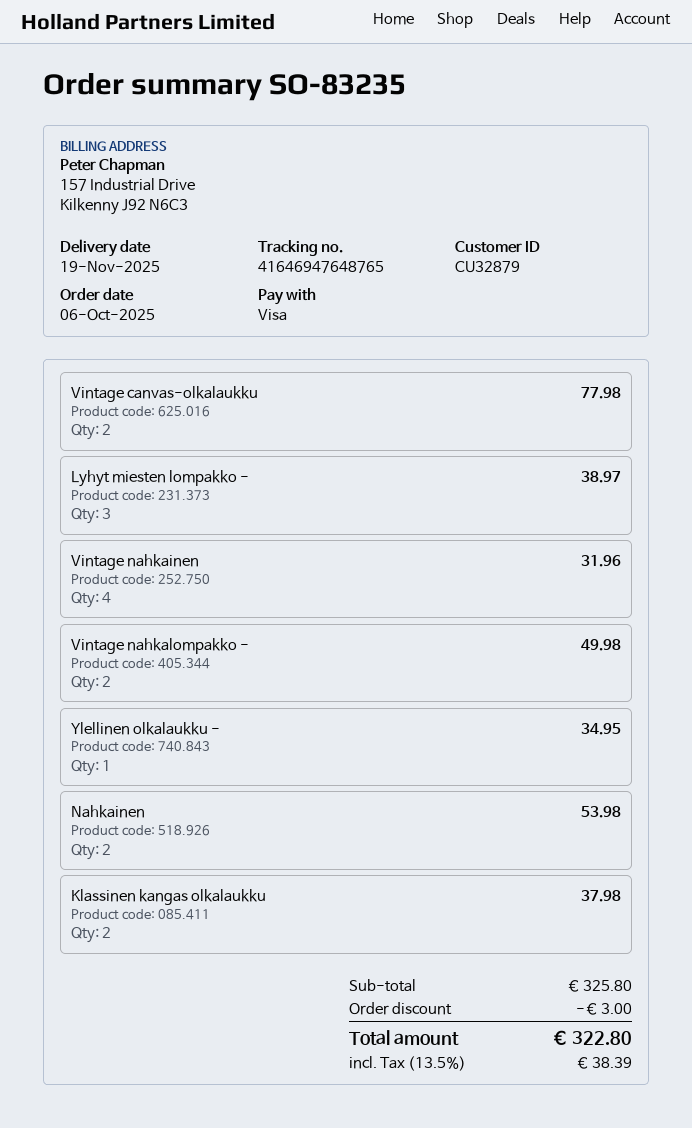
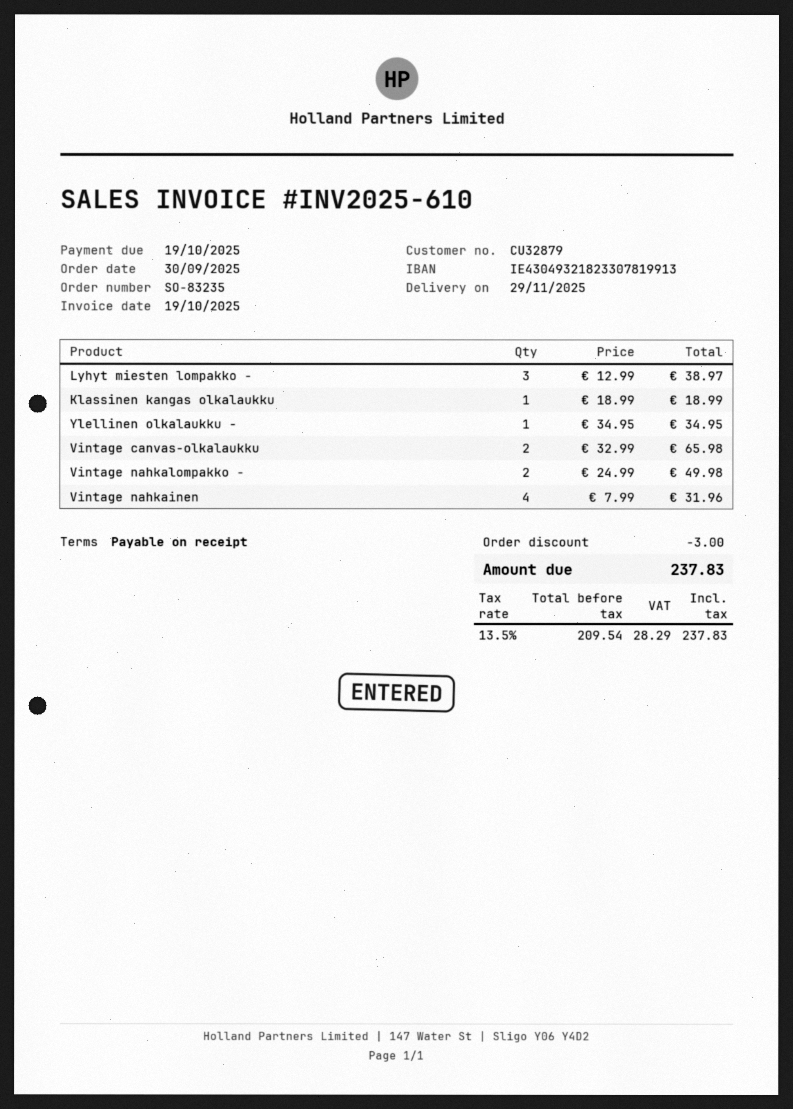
order date: 2025-10-06 -> 2025-09-30
delivery date: 2025-11-19 -> 2025-11-29
Vintage canvas-olkalaukku: 2 for 77.98 -> 2 for 65.98
Nahkainen: 2 for 53.98 -> none
Klassinen kangas olkalaukku: 2 for 37.98 -> 1 for 18.99
tax: 13.5% = 38.39 -> 13.5% = 28.29
total: 322.80 -> 237.83

